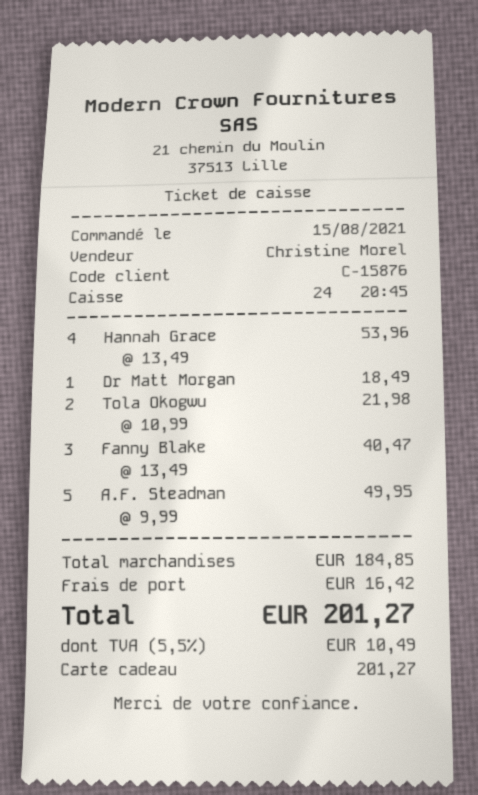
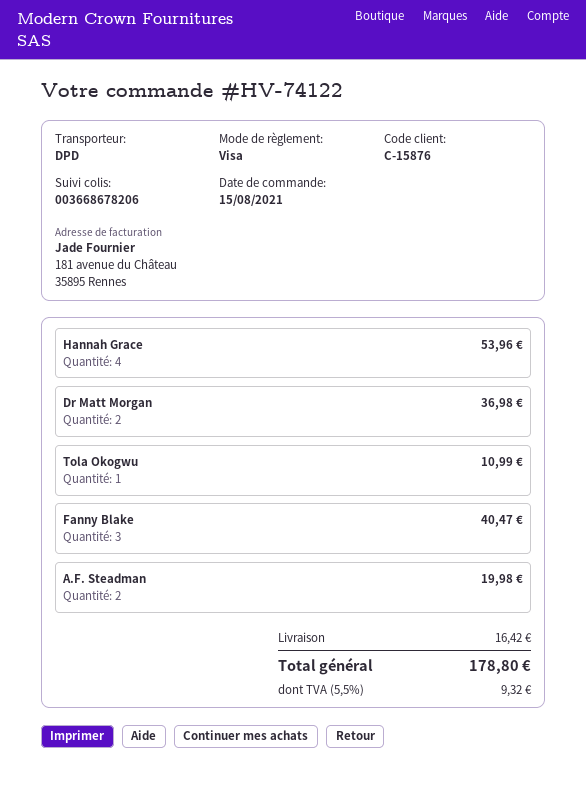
payment method: gift card -> Visa
Dr Matt Morgan: 1 for 18.49 -> 2 for 36.98
Tola Okogwu: 2 for 21.98 -> 1 for 10.99
A.F. Steadman: 5 for 49.95 -> 2 for 19.98
tax: 5.5% = 10.49 -> 5.5% = 9.32
total: 201.27 -> 178.80

